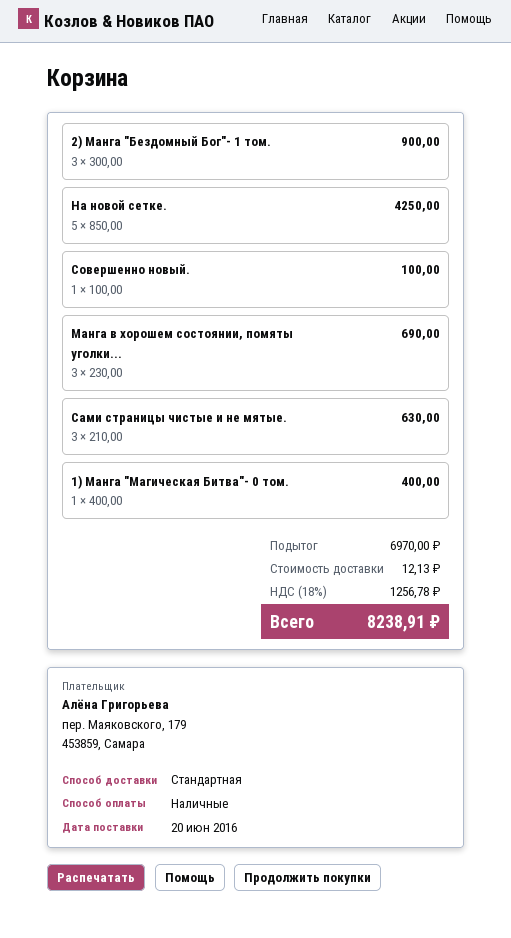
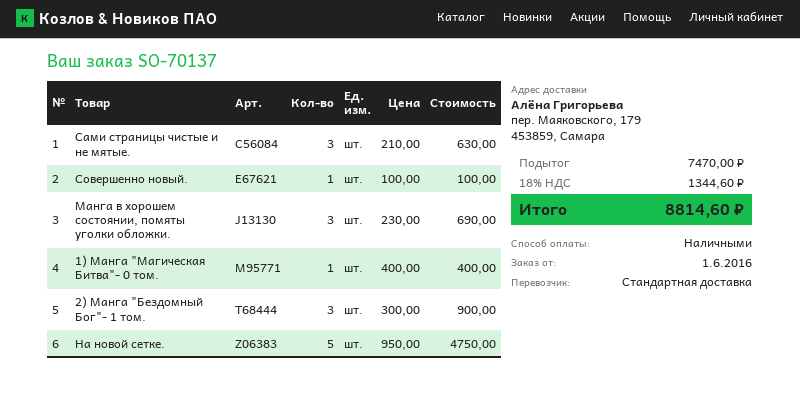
На новой сетке.: 5 x 850.00 = 4250.00 -> 5 x 950.00 = 4750.00
subtotal: 6970.00 -> 7470.00
shipping: 12.13 -> none
tax: 18% = 1256.78 -> 18% = 1344.60
total: 8238.91 -> 8814.60

